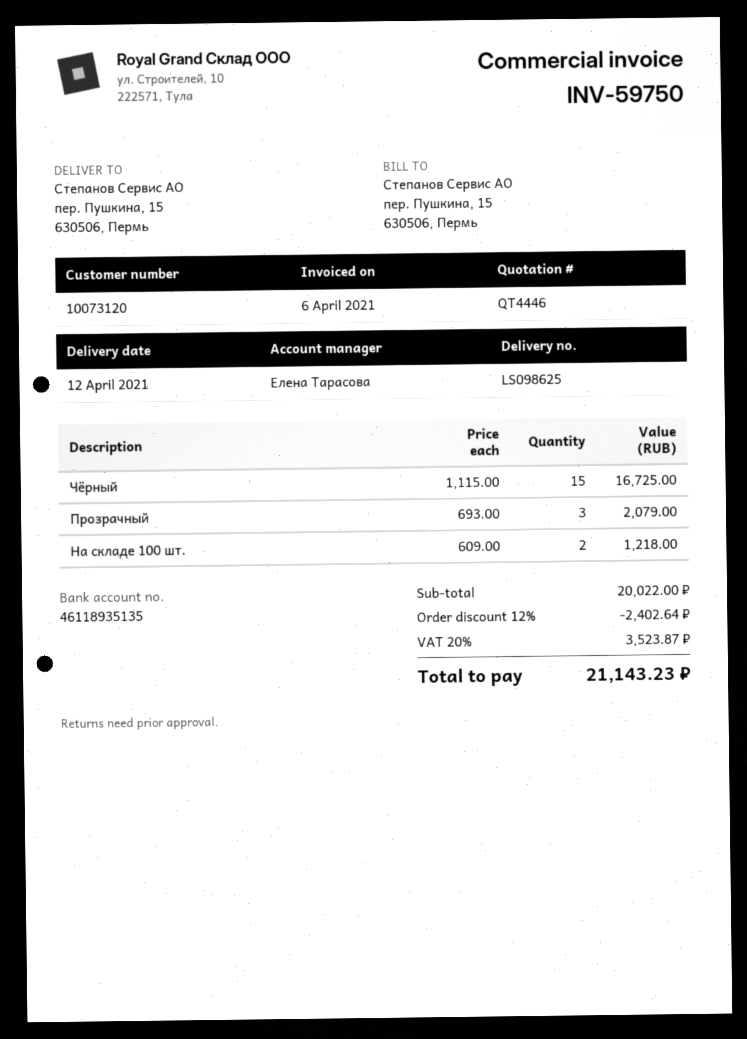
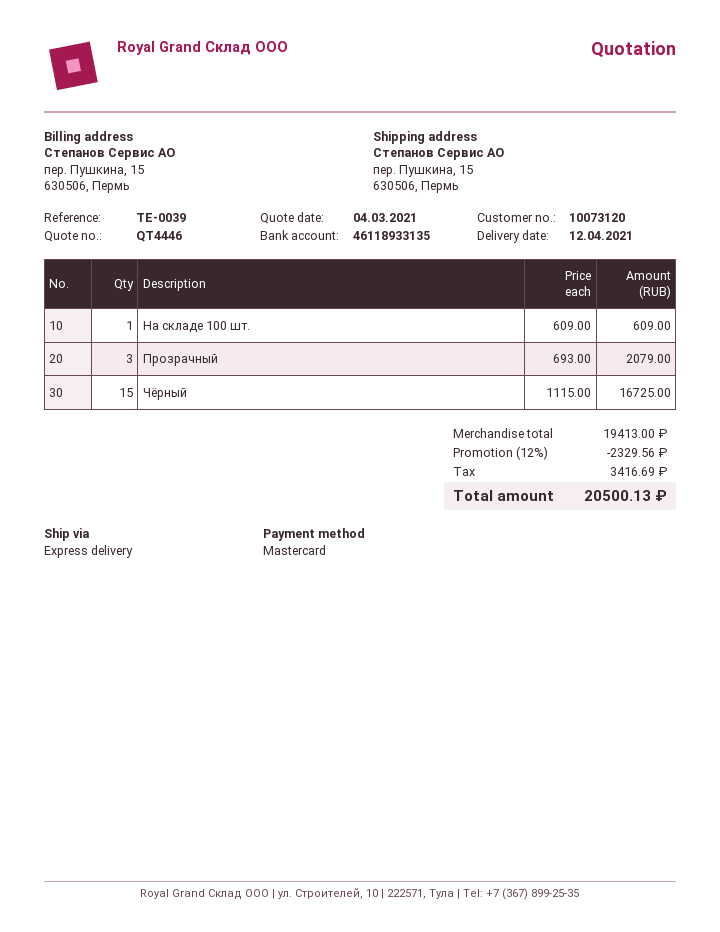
bank account: 46118935135 -> 46118933135
На складе 100 шт.: 2 x 609.00 = 1218.00 -> 1 x 609.00 = 609.00
subtotal: 20022.00 -> 19413.00
discount: 12% = 2402.64 -> 12% = 2329.56
tax: 3523.87 -> 3416.69
total: 21143.23 -> 20500.13

